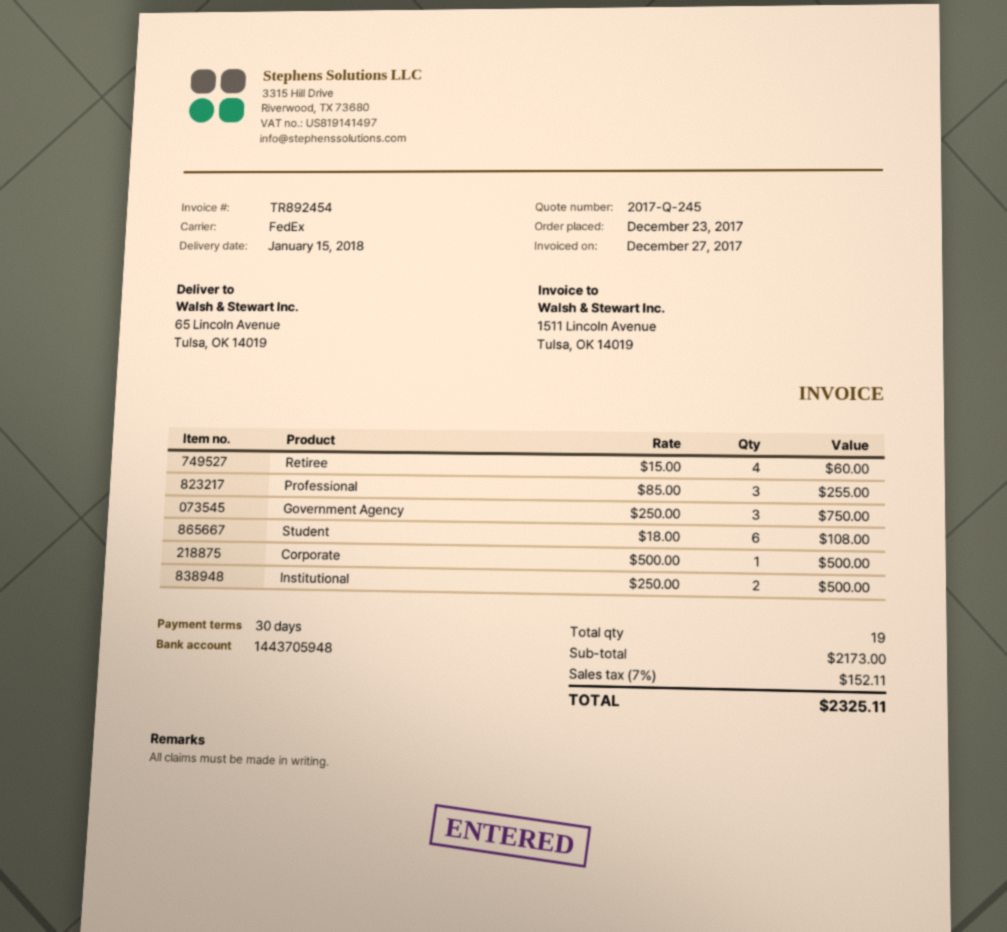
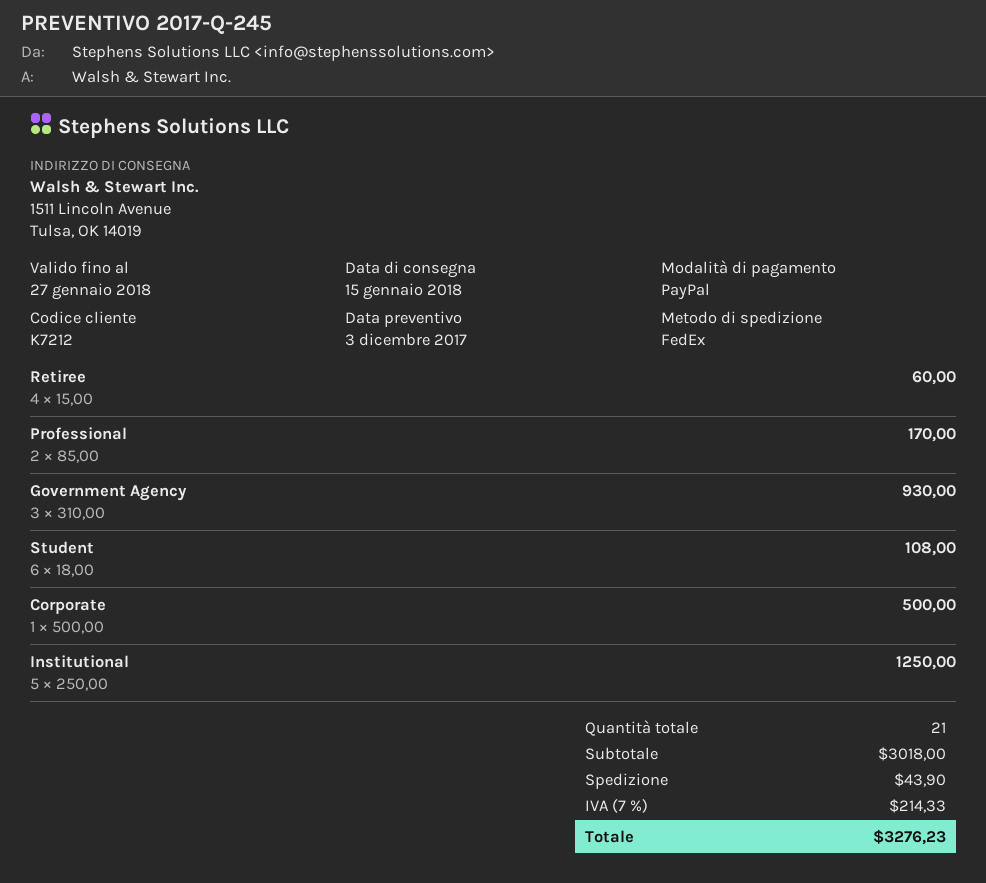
ship to: 65 Lincoln Avenue, Tulsa, OK 14019 -> 1511 Lincoln Avenue, Tulsa, OK 14019
Professional: 3 x 85.00 = 255.00 -> 2 x 85.00 = 170.00
Government Agency: 3 x 250.00 = 750.00 -> 3 x 310.00 = 930.00
Institutional: 2 x 250.00 = 500.00 -> 5 x 250.00 = 1250.00
total quantity: 19 -> 21
subtotal: 2173.00 -> 3018.00
shipping: none -> 43.90
tax: 7% = 152.11 -> 7% = 214.33
total: 2325.11 -> 3276.23

